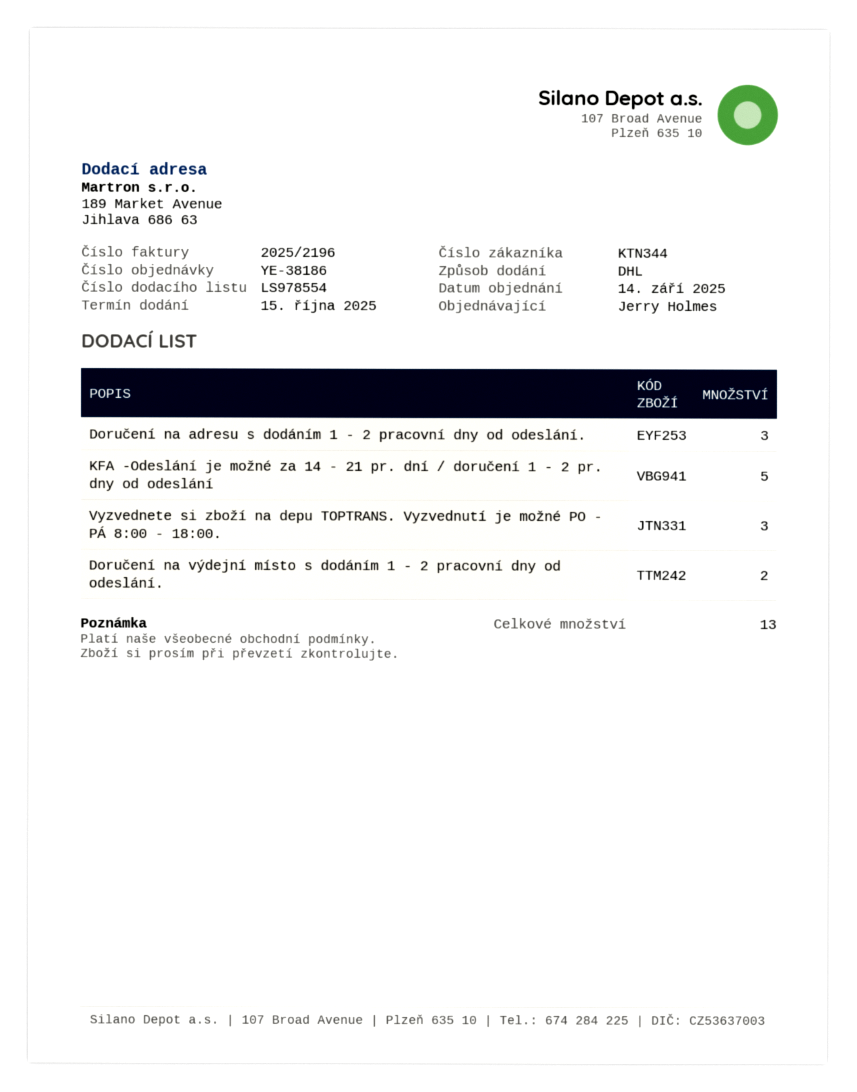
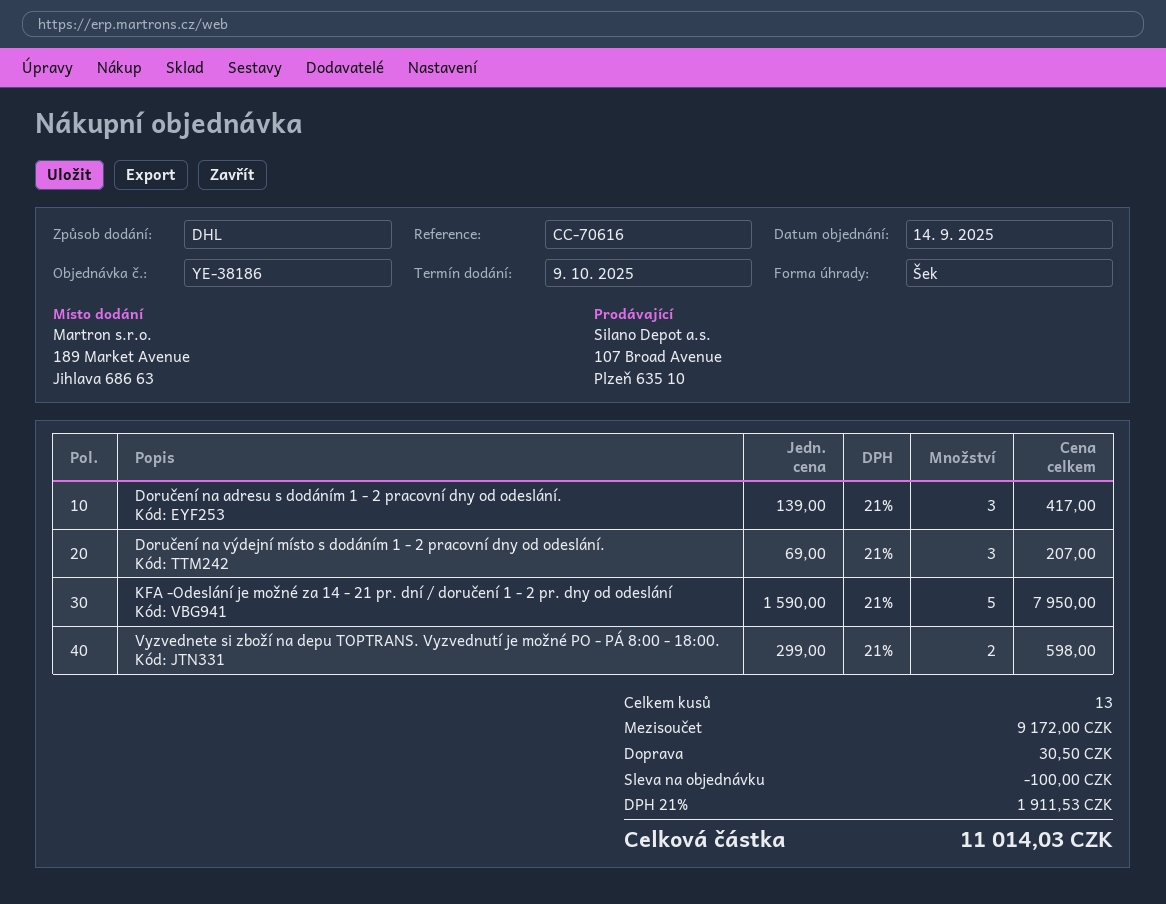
delivery date: 2025-10-15 -> 2025-10-09
Vyzvednete si zboží na depu TOPTRANS. Vyzvednutí je možné PO - PÁ 8:00 - 18:00.: 3 -> 2
Doručení na výdejní místo s dodáním 1 - 2 pracovní dny od odeslání.: 2 -> 3

